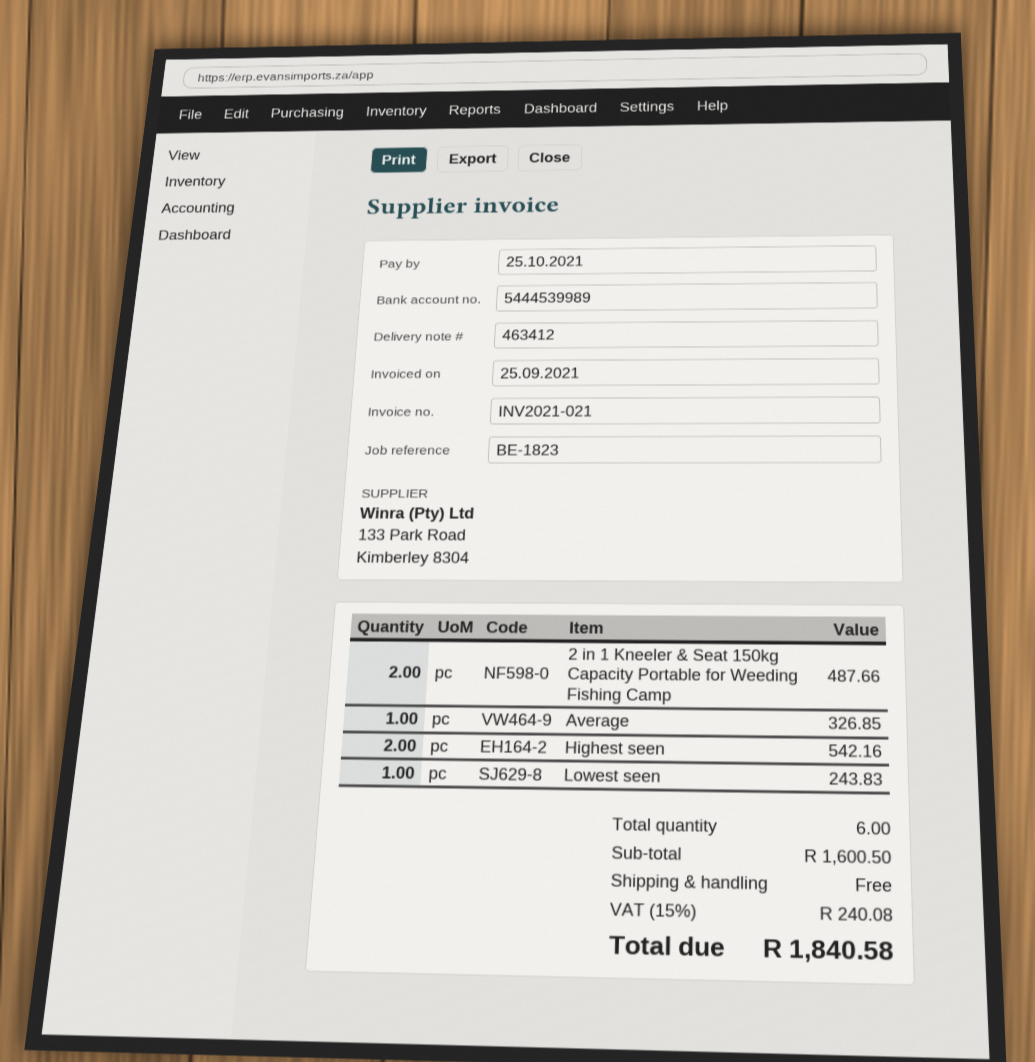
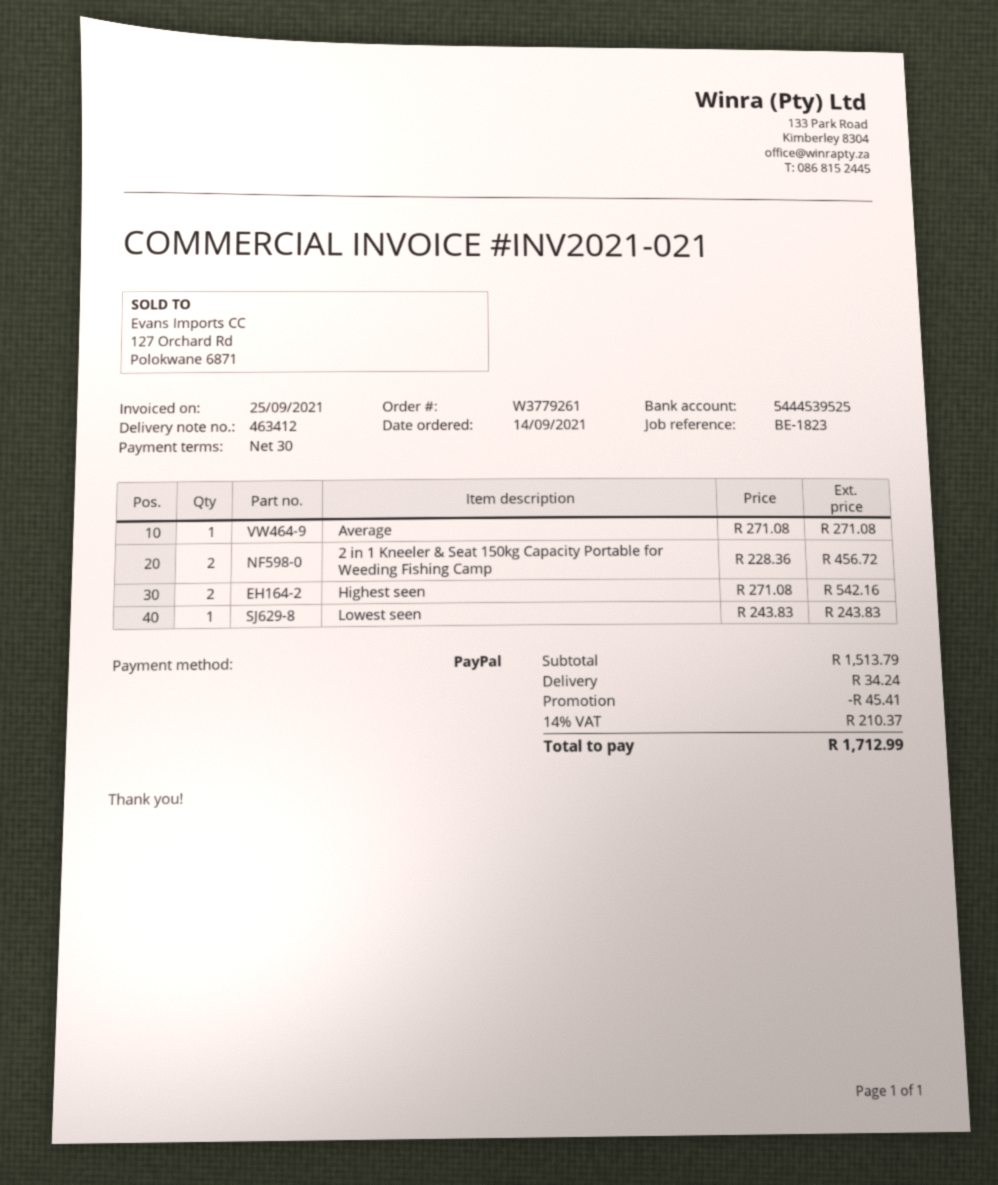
bank account: 5444539989 -> 5444539525
2 in 1 Kneeler & Seat 150kg Capacity Portable for Weeding Fishing Camp: 2 for 487.66 -> 2 for 456.72
Average: 1 for 326.85 -> 1 for 271.08
subtotal: 1600.50 -> 1513.79
discount: none -> 45.41
shipping: 0.00 -> 34.24
tax: 15% = 240.08 -> 14% = 210.37
total: 1840.58 -> 1712.99

